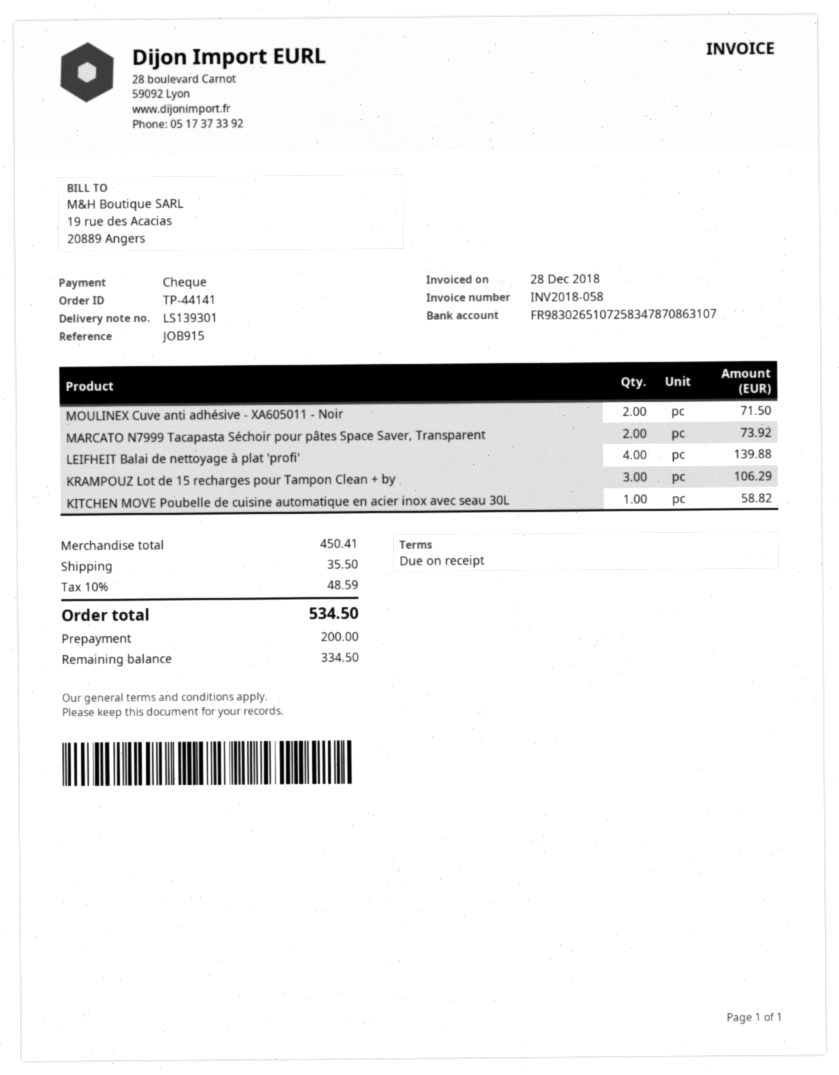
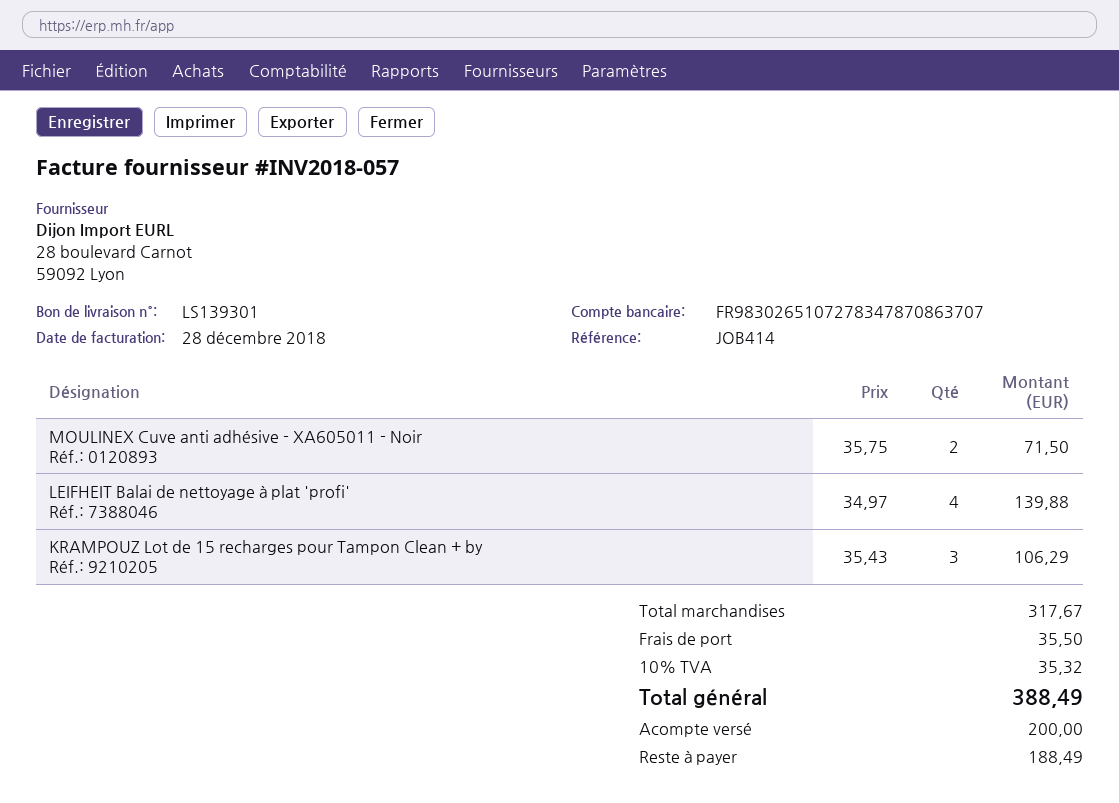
invoice number: INV2018-058 -> INV2018-057
reference: JOB915 -> JOB414
bank account: FR9830265107258347870863107 -> FR9830265107278347870863707
MARCATO N7999 Tacapasta Séchoir pour pâtes Space Saver, Transparent: 2 for 73.92 -> none
KITCHEN MOVE Poubelle de cuisine automatique en acier inox avec seau 30L: 1 for 58.82 -> none
subtotal: 450.41 -> 317.67
tax: 10% = 48.59 -> 10% = 35.32
total: 534.50 -> 388.49
balance: 334.50 -> 188.49

